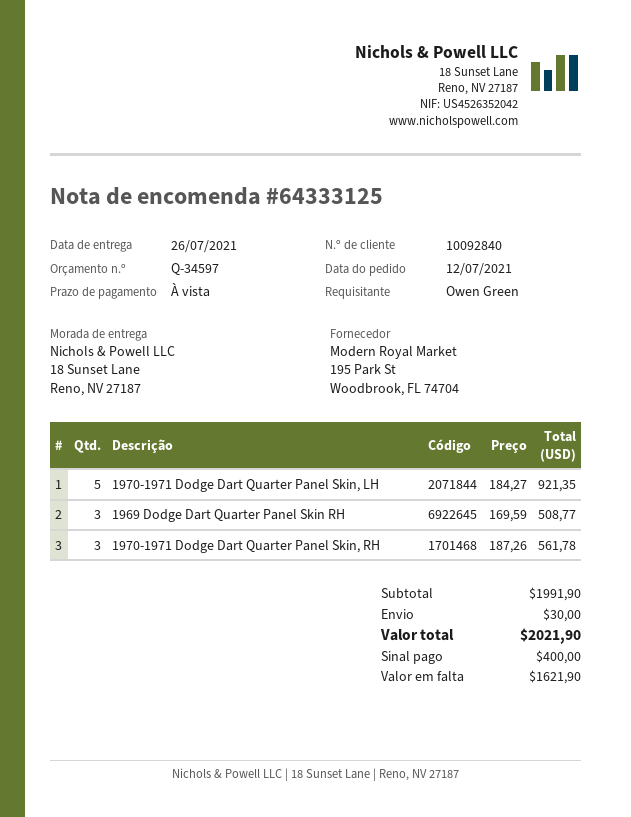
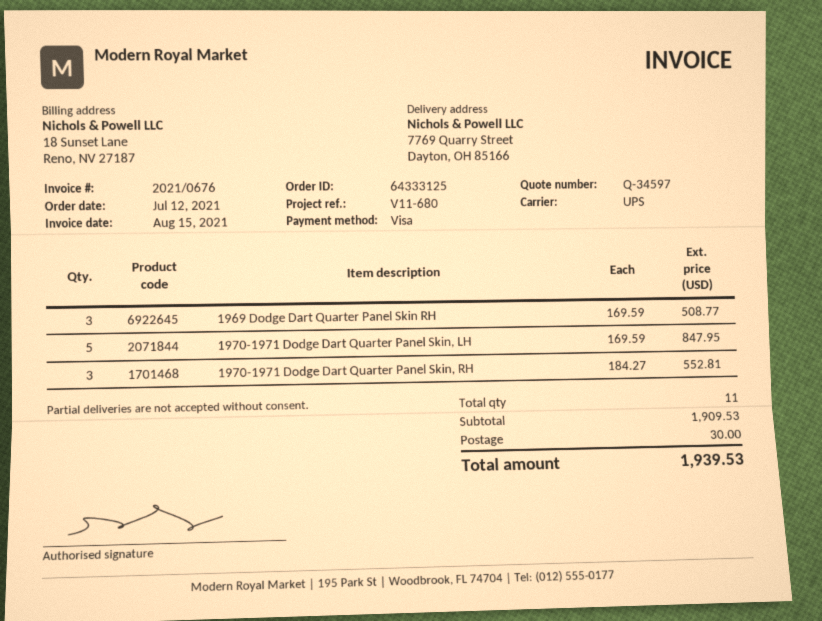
ship to: 18 Sunset Lane, Reno, NV 27187 -> 7769 Quarry Street, Dayton, OH 85166
1970-1971 Dodge Dart Quarter Panel Skin, LH: 5 x 184.27 = 921.35 -> 5 x 169.59 = 847.95
1970-1971 Dodge Dart Quarter Panel Skin, RH: 3 x 187.26 = 561.78 -> 3 x 184.27 = 552.81
subtotal: 1991.90 -> 1909.53
total: 2021.90 -> 1939.53

